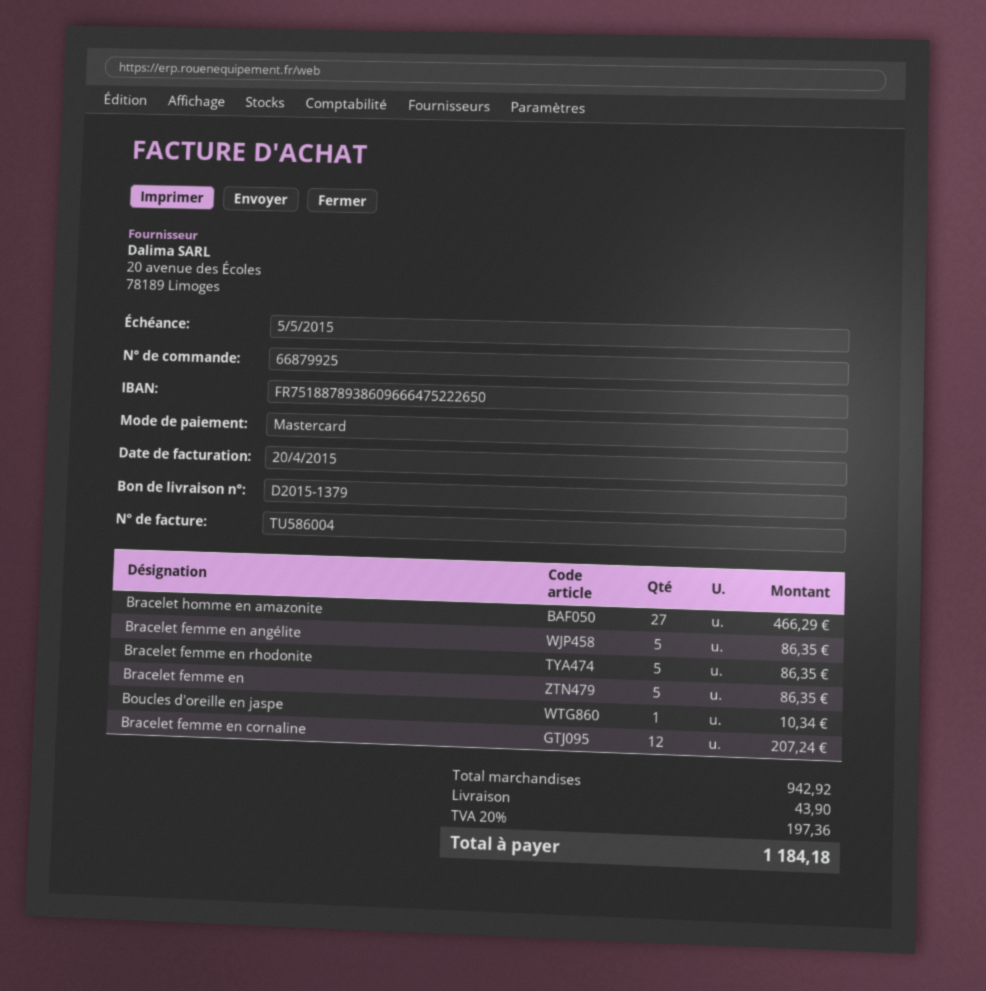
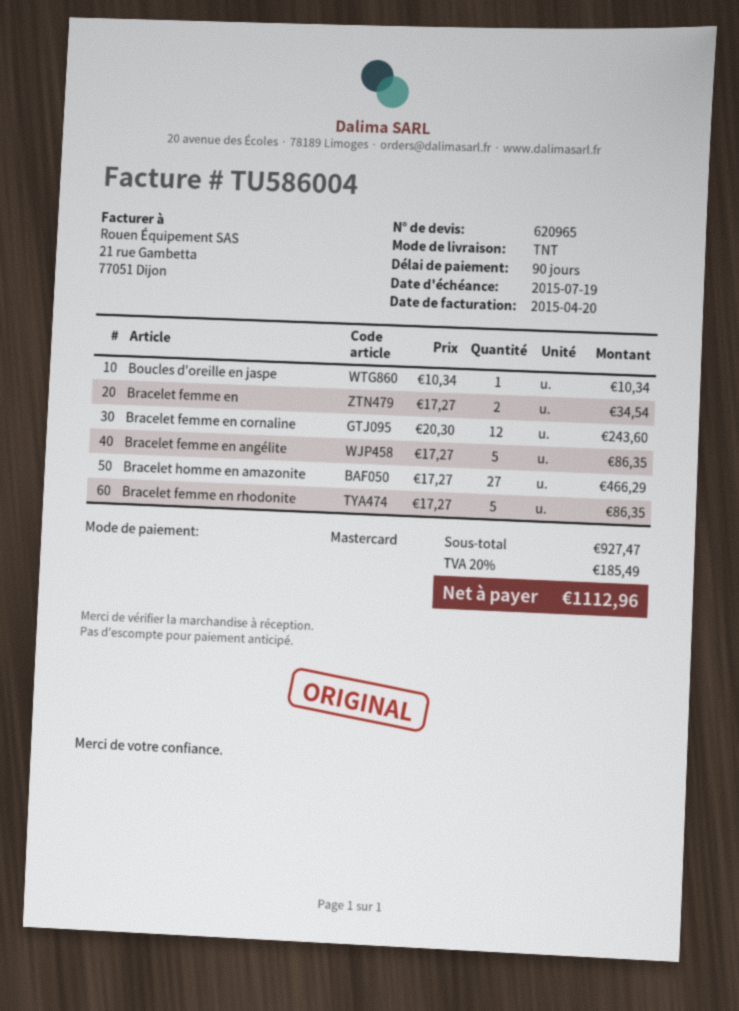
due date: 2015-05-05 -> 2015-07-19
Bracelet femme en: 5 for 86.35 -> 2 for 34.54
Bracelet femme en cornaline: 12 for 207.24 -> 12 for 243.60
subtotal: 942.92 -> 927.47
shipping: 43.90 -> none
tax: 20% = 197.36 -> 20% = 185.49
total: 1184.18 -> 1112.96

